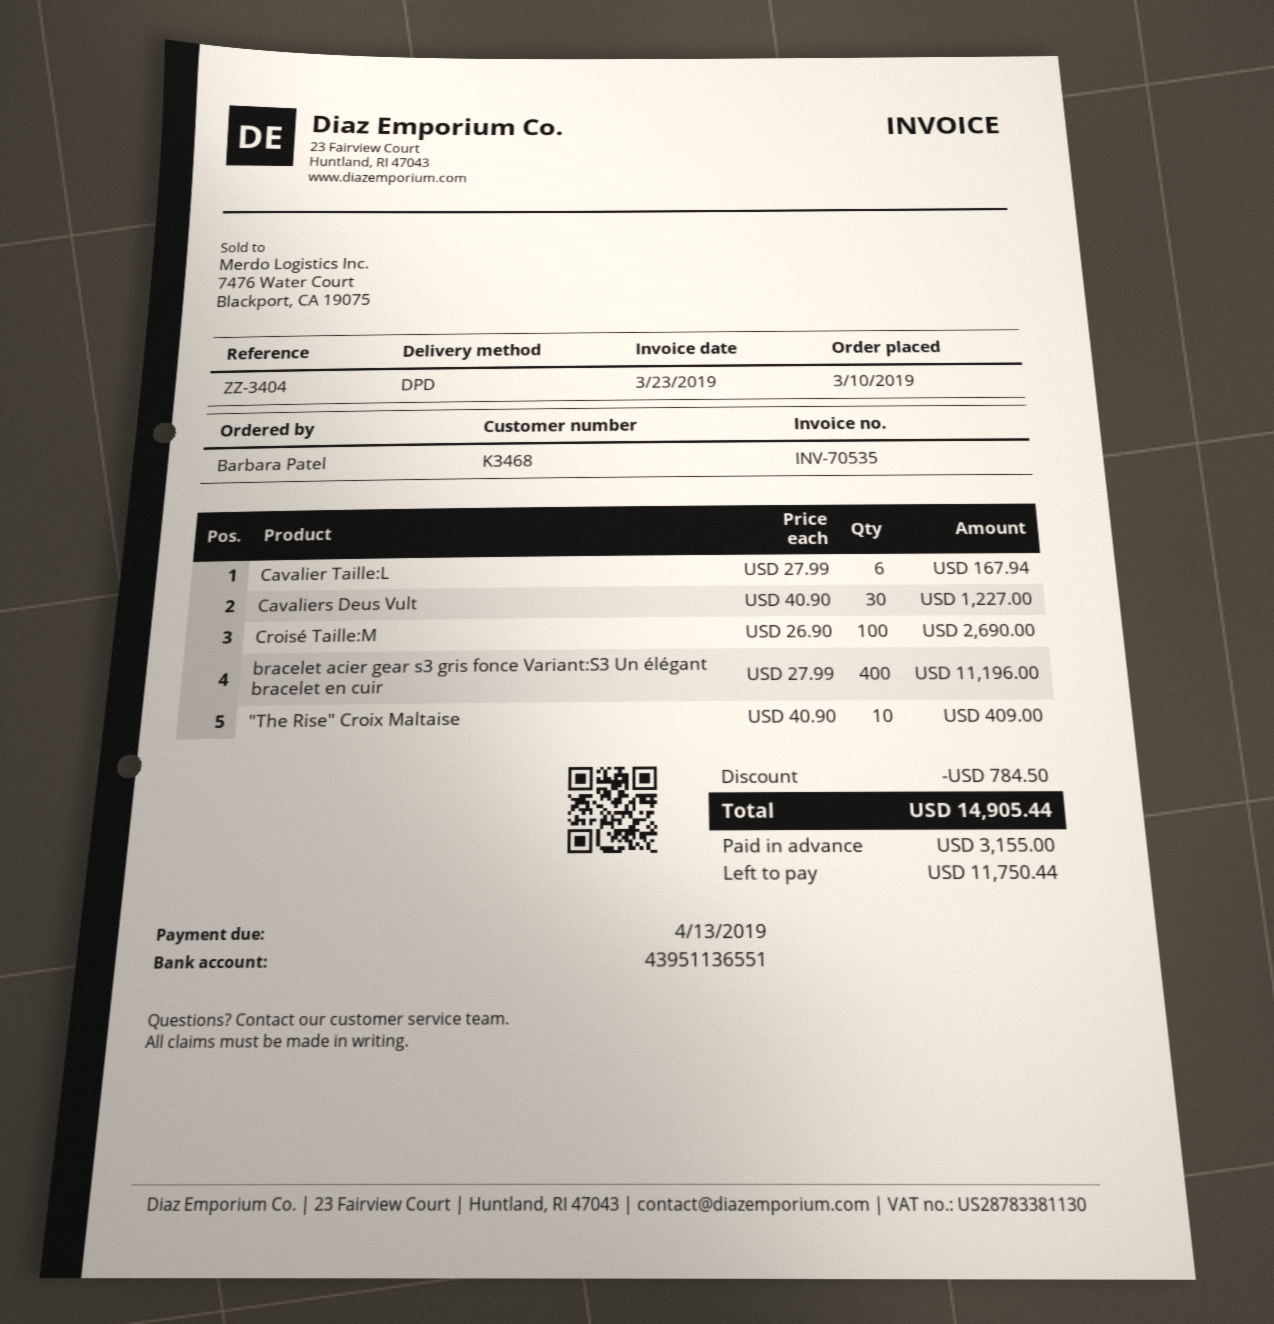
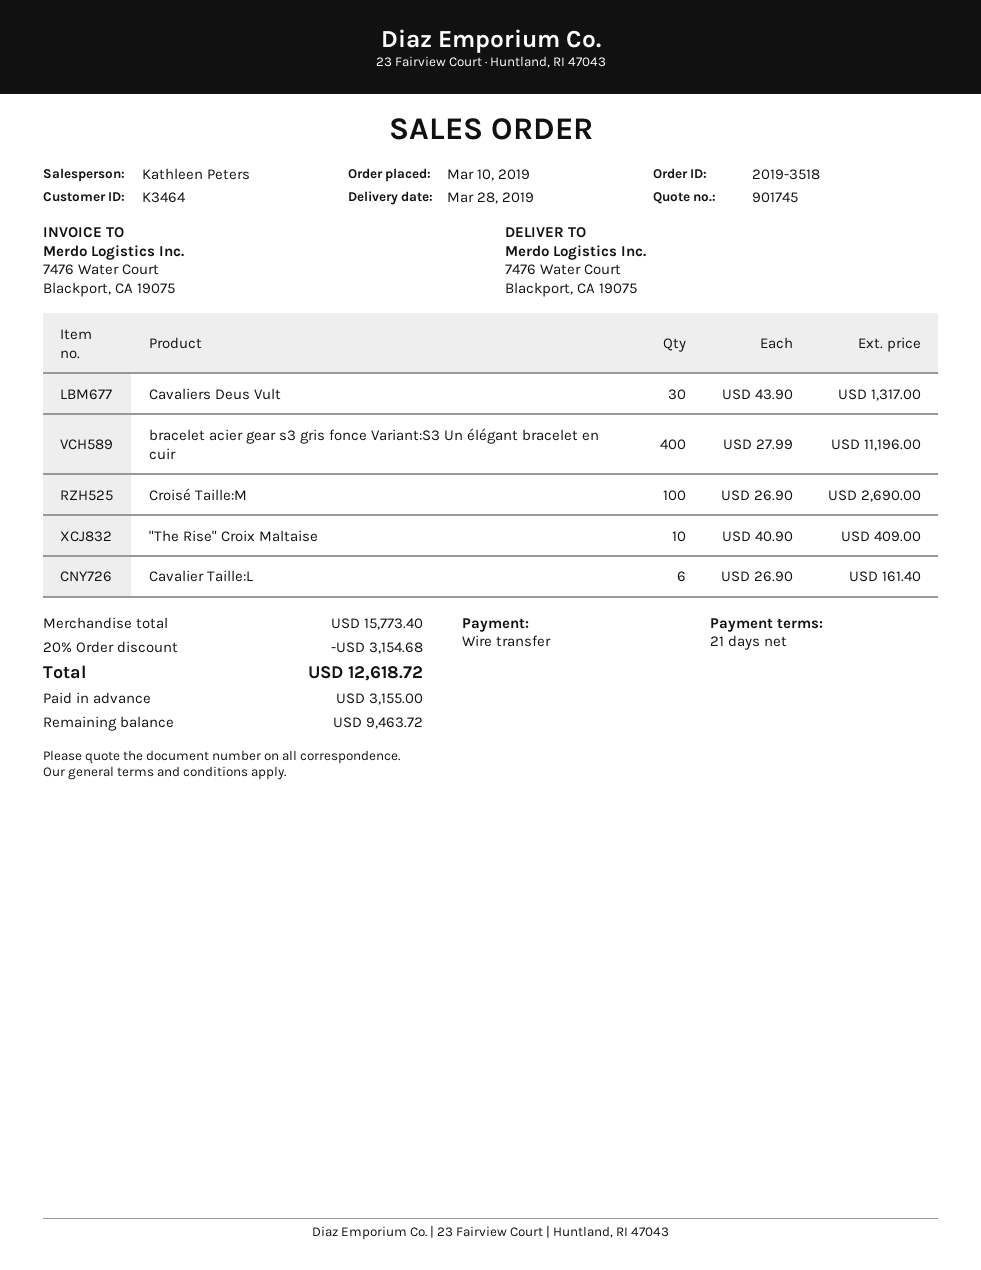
customer number: K3468 -> K3464
Cavalier Taille:L: 6 x 27.99 = 167.94 -> 6 x 26.90 = 161.40
Cavaliers Deus Vult: 30 x 40.90 = 1227.00 -> 30 x 43.90 = 1317.00
discount: 784.50 -> 3154.68
total: 14905.44 -> 12618.72
balance: 11750.44 -> 9463.72

